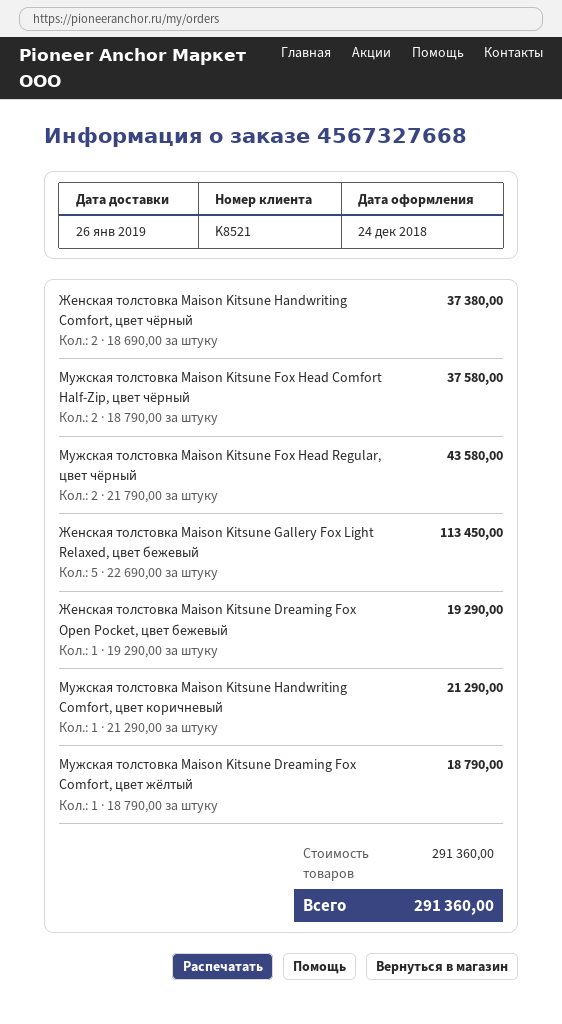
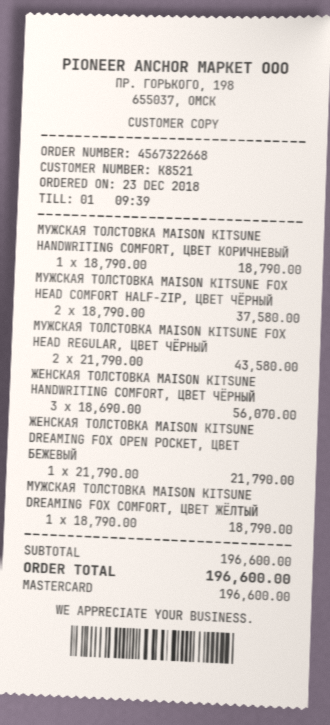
order number: 4567327668 -> 4567322668
order date: 2018-12-24 -> 2018-12-23
Женская толстовка Maison Kitsune Handwriting Comfort, цвет чёрный: 2 x 18690.00 = 37380.00 -> 3 x 18690.00 = 56070.00
Женская толстовка Maison Kitsune Gallery Fox Light Relaxed, цвет бежевый: 5 x 22690.00 = 113450.00 -> none
Женская толстовка Maison Kitsune Dreaming Fox Open Pocket, цвет бежевый: 1 x 19290.00 = 19290.00 -> 1 x 21790.00 = 21790.00
Мужская толстовка Maison Kitsune Handwriting Comfort, цвет коричневый: 1 x 21290.00 = 21290.00 -> 1 x 18790.00 = 18790.00
subtotal: 291360.00 -> 196600.00
total: 291360.00 -> 196600.00

